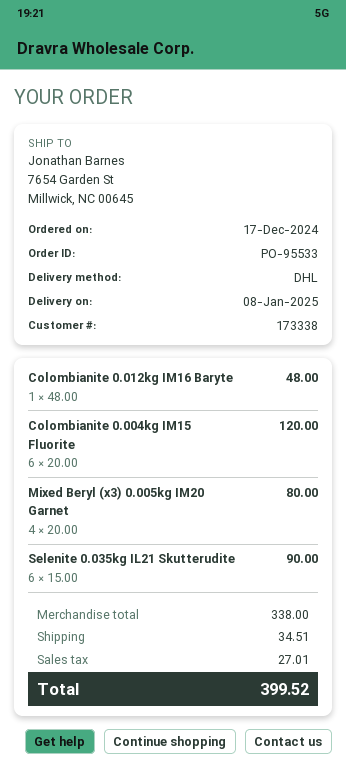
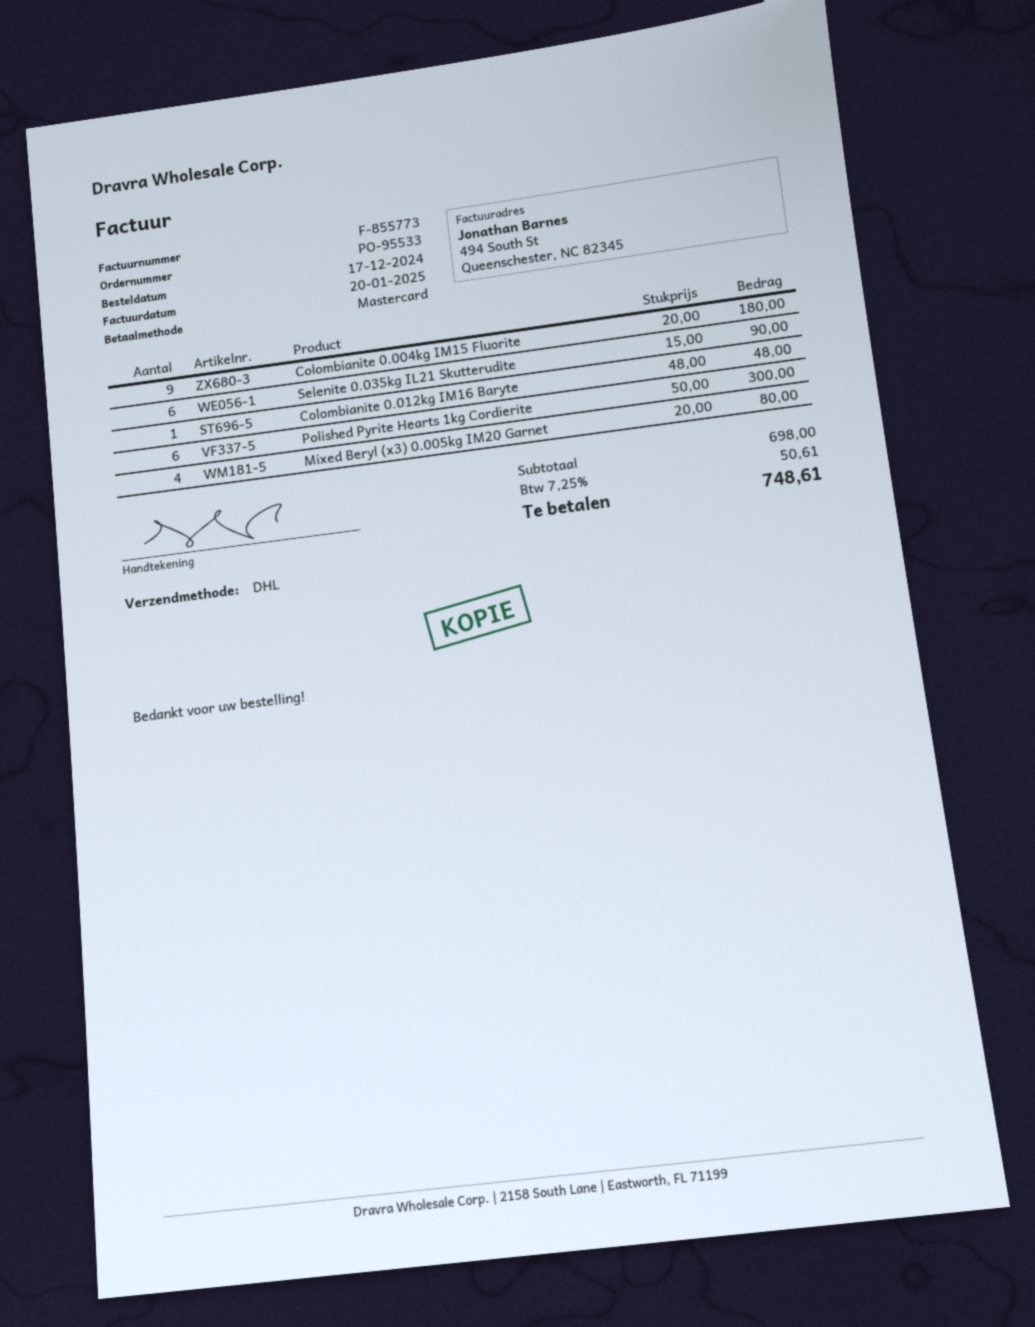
Colombianite 0.004kg IM15 Fluorite: 6 x 20.00 = 120.00 -> 9 x 20.00 = 180.00
Polished Pyrite Hearts 1kg Cordierite: none -> 6 x 50.00 = 300.00
subtotal: 338.00 -> 698.00
shipping: 34.51 -> none
tax: 27.01 -> 50.61
total: 399.52 -> 748.61

